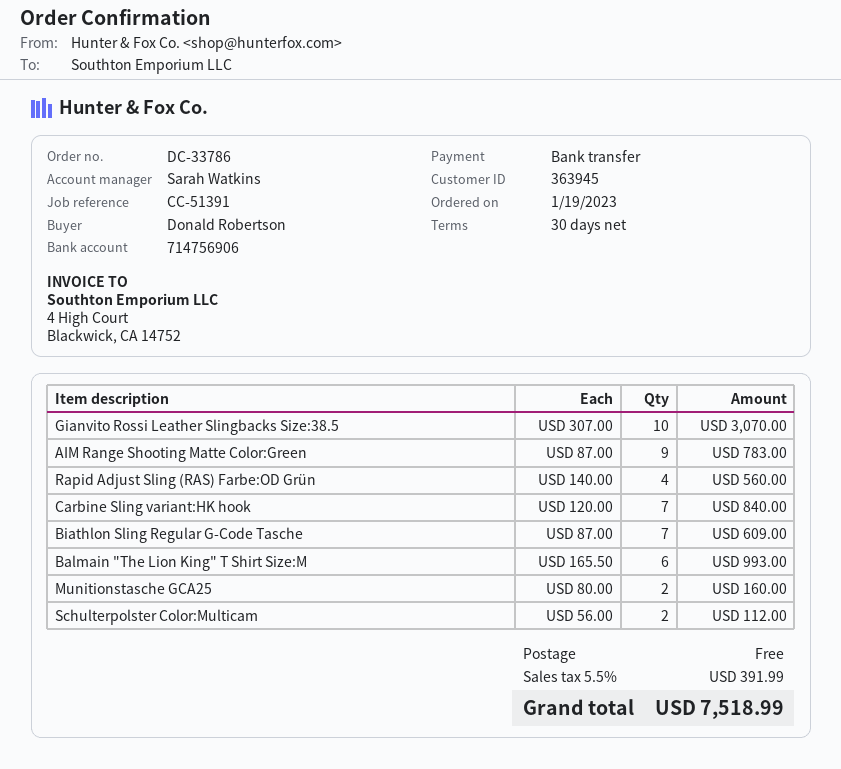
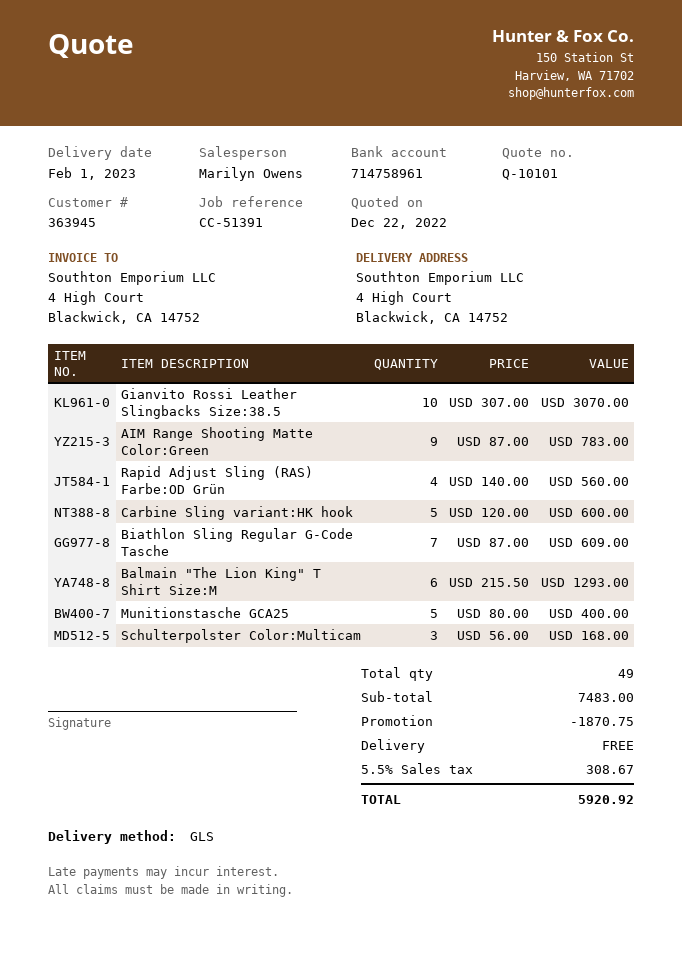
sales rep: Sarah Watkins -> Marilyn Owens
bank account: 714756906 -> 714758961
Carbine Sling variant:HK hook: 7 x 120.00 = 840.00 -> 5 x 120.00 = 600.00
Balmain "The Lion King" T Shirt Size:M: 6 x 165.50 = 993.00 -> 6 x 215.50 = 1293.00
Munitionstasche GCA25: 2 x 80.00 = 160.00 -> 5 x 80.00 = 400.00
Schulterpolster Color:Multicam: 2 x 56.00 = 112.00 -> 3 x 56.00 = 168.00
discount: none -> 1870.75
tax: 5.5% = 391.99 -> 5.5% = 308.67
total: 7518.99 -> 5920.92

